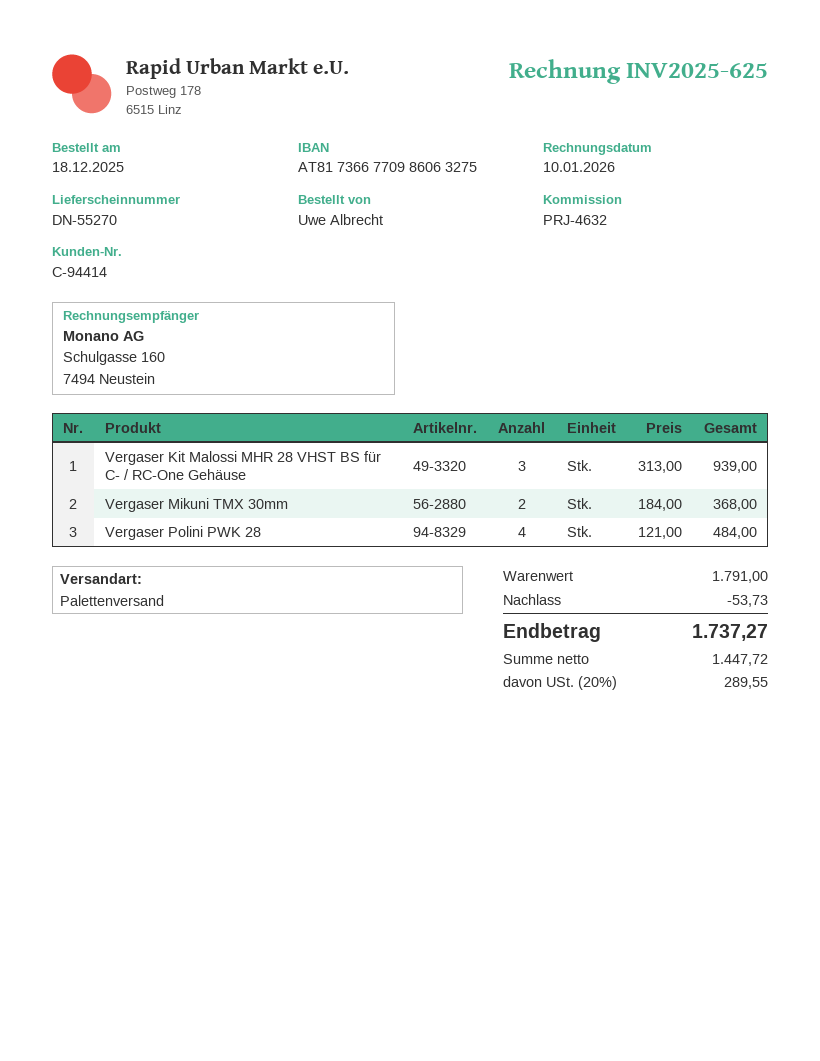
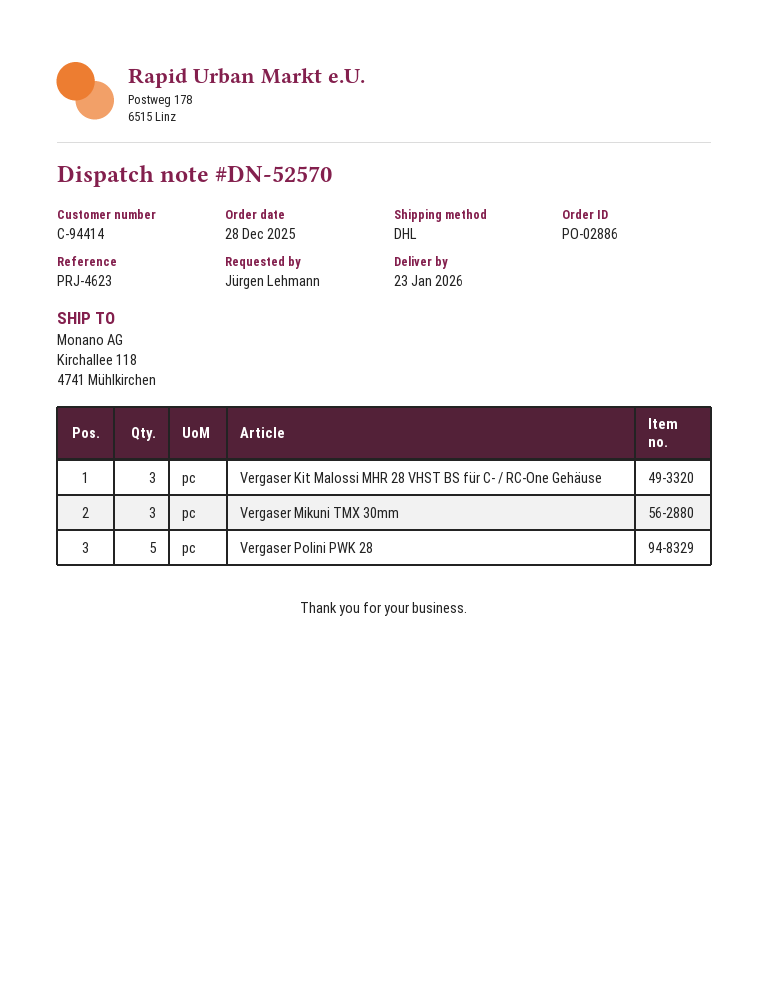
order date: 2025-12-18 -> 2025-12-28
delivery note number: DN-55270 -> DN-52570
reference: PRJ-4632 -> PRJ-4623
ordered by: Uwe Albrecht -> Jürgen Lehmann
shipping method: pallet freight -> DHL
Vergaser Mikuni TMX 30mm: 2 -> 3
Vergaser Polini PWK 28: 4 -> 5

